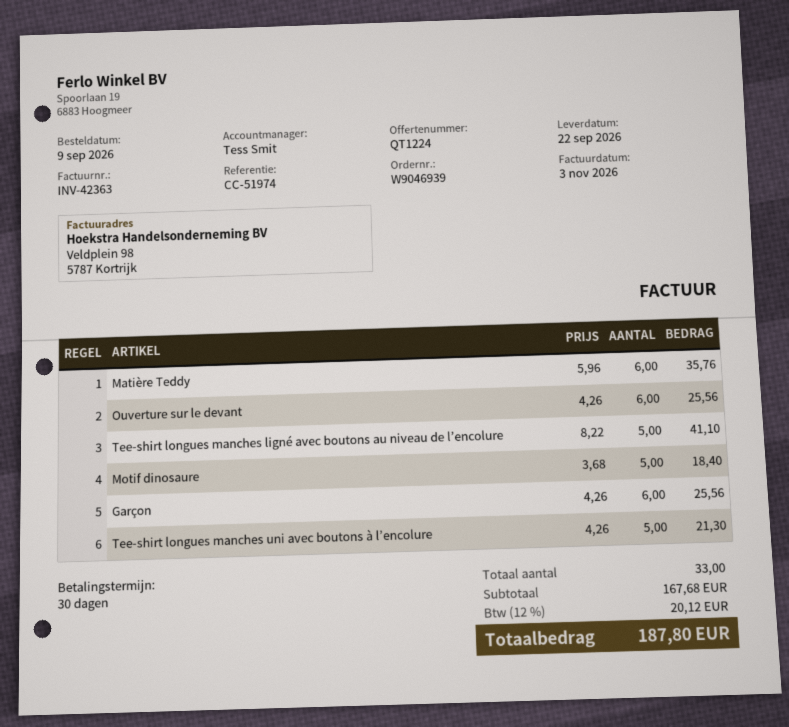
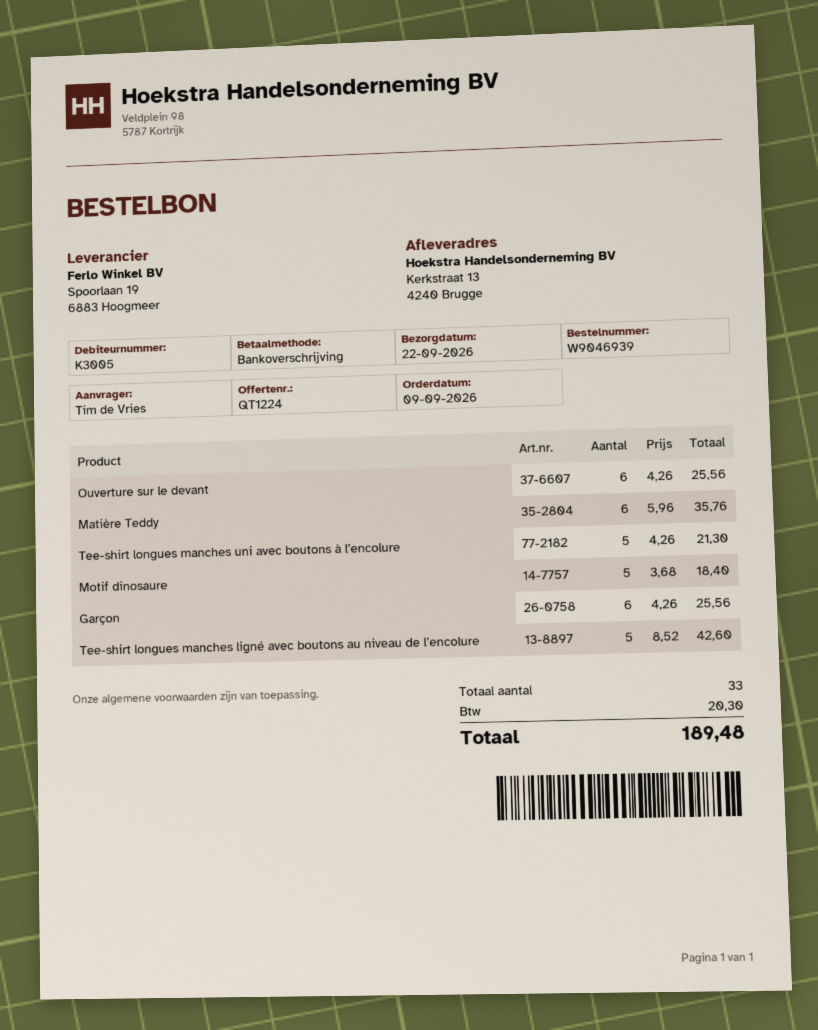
Tee-shirt longues manches ligné avec boutons au niveau de l’encolure: 5 x 8.22 = 41.10 -> 5 x 8.52 = 42.60
tax: 20.12 -> 20.30
total: 187.80 -> 189.48

